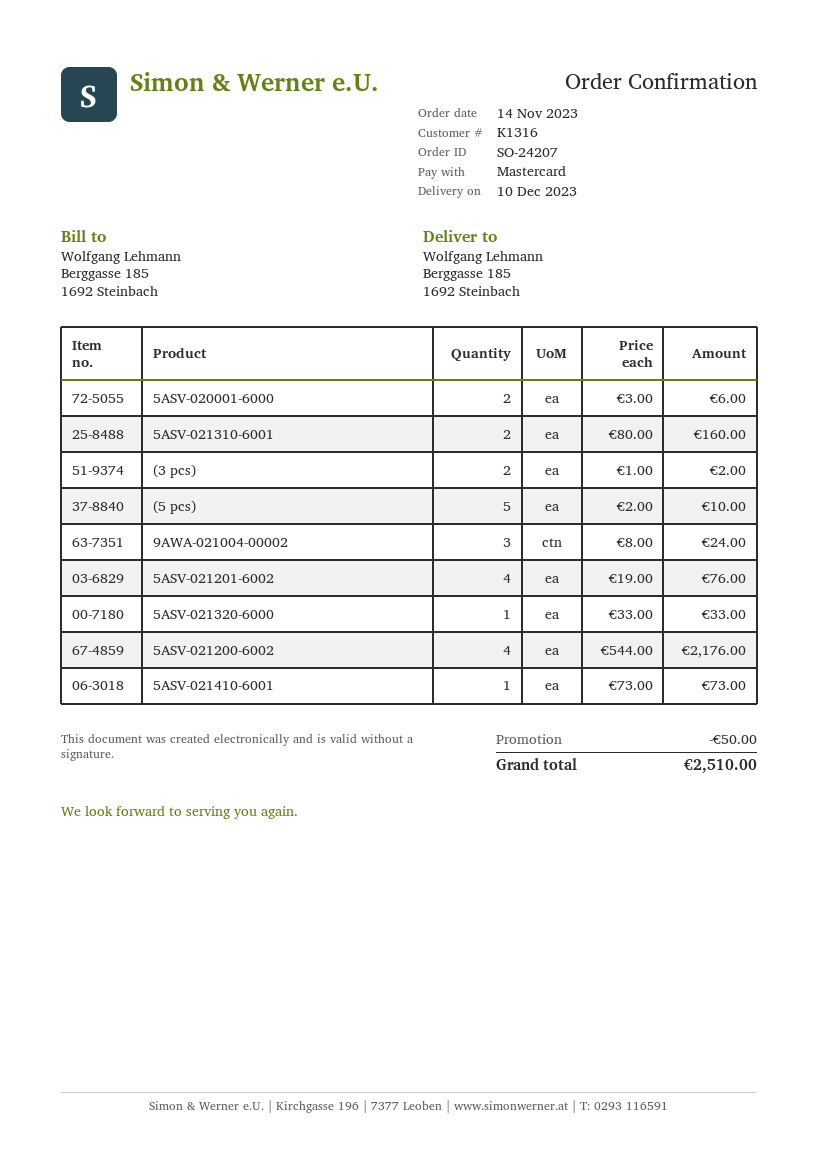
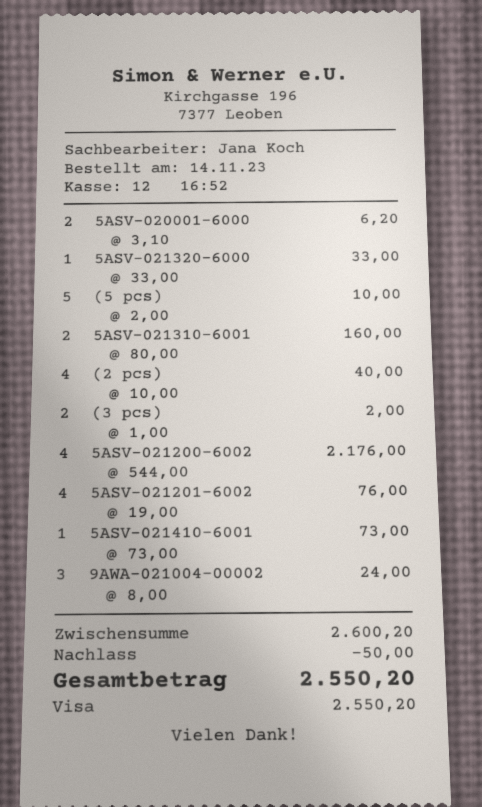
payment method: Mastercard -> Visa
5ASV-020001-6000: 2 x 3.00 = 6.00 -> 2 x 3.10 = 6.20
(2 pcs): none -> 4 x 10.00 = 40.00
total: 2510.00 -> 2550.20

